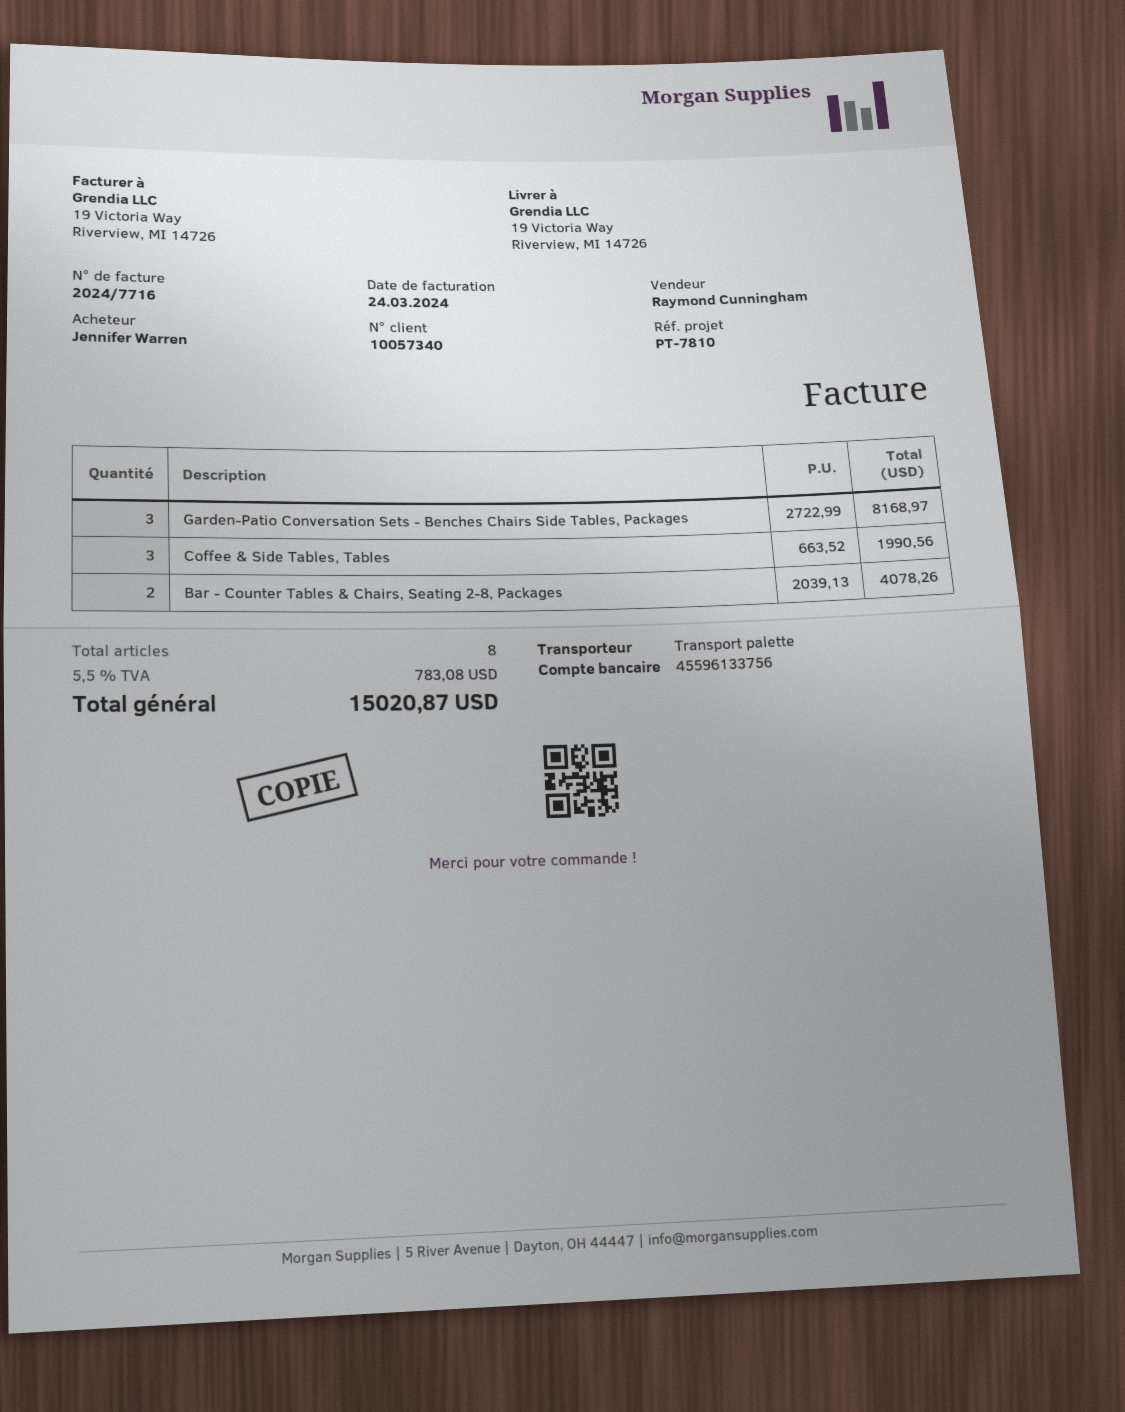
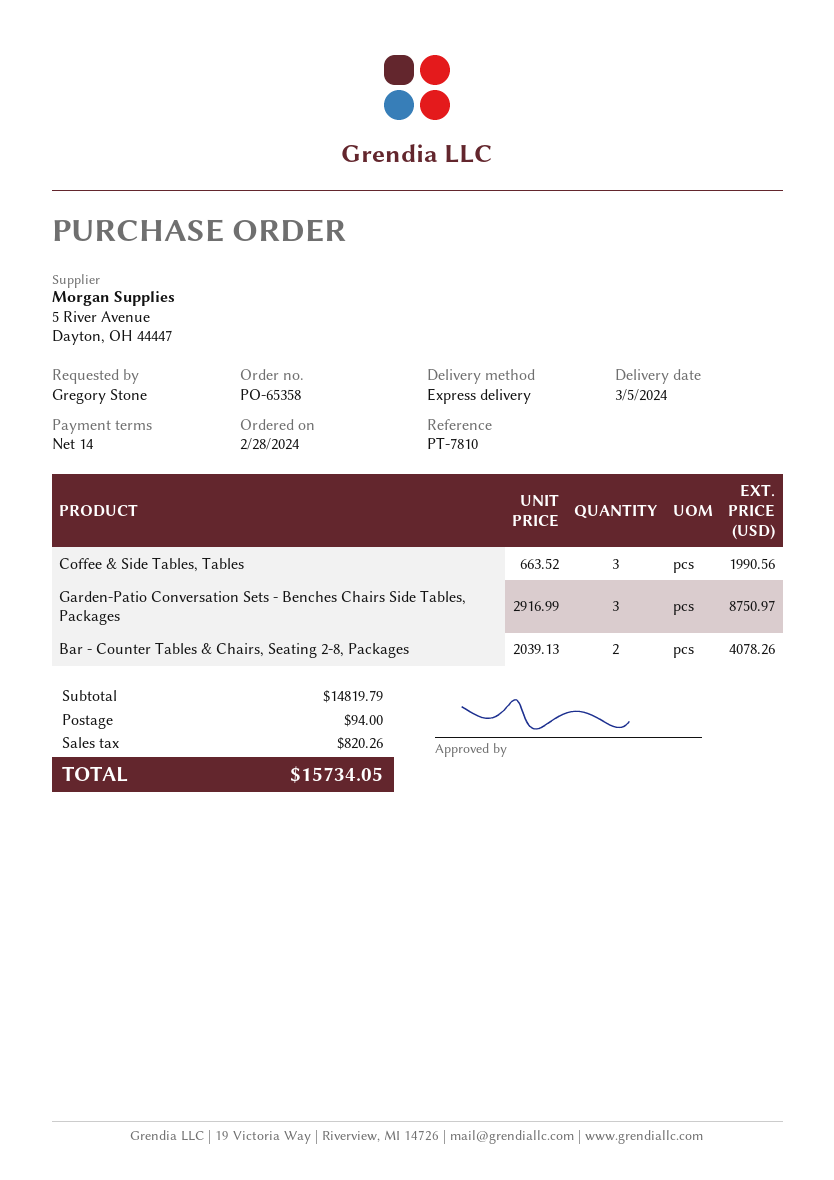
ordered by: Jennifer Warren -> Gregory Stone
shipping method: pallet freight -> express
Garden-Patio Conversation Sets - Benches Chairs Side Tables, Packages: 3 x 2722.99 = 8168.97 -> 3 x 2916.99 = 8750.97
shipping: none -> 94.00
tax: 783.08 -> 820.26
total: 15020.87 -> 15734.05

